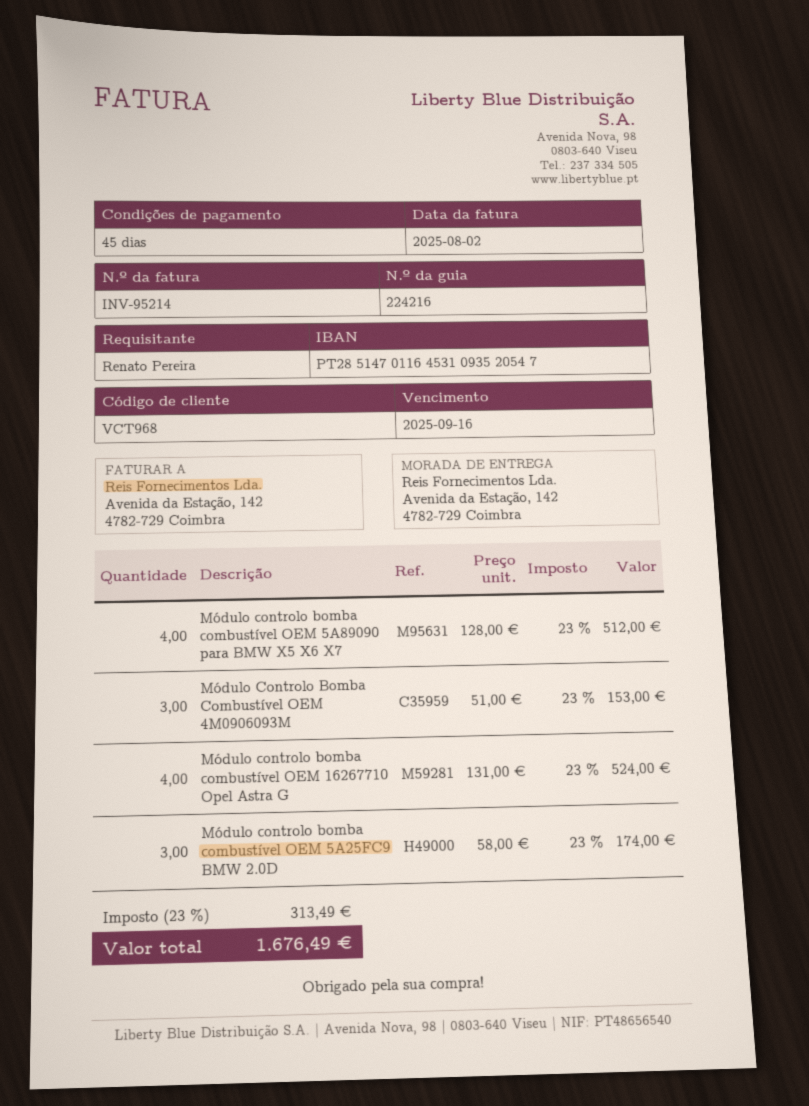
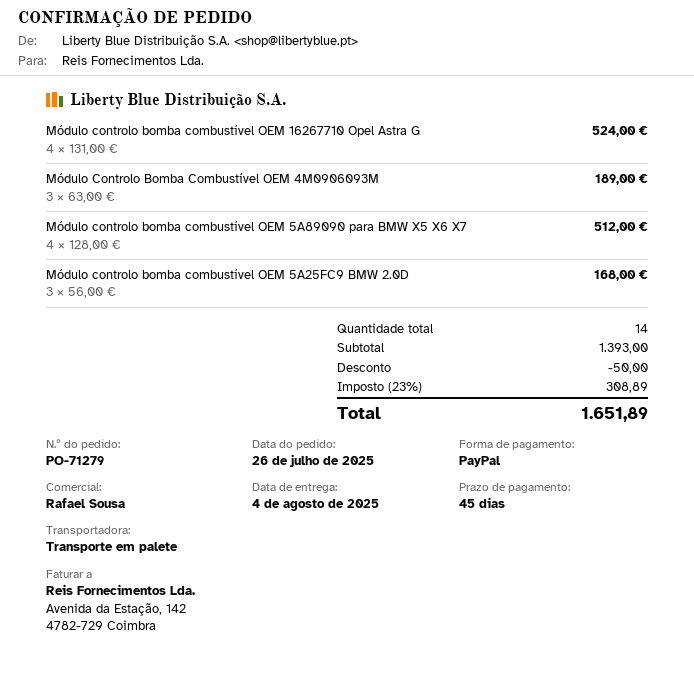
Módulo Controlo Bomba Combustível OEM 4M0906093M: 3 x 51.00 = 153.00 -> 3 x 63.00 = 189.00
Módulo controlo bomba combustível OEM 5A25FC9 BMW 2.0D: 3 x 58.00 = 174.00 -> 3 x 56.00 = 168.00
discount: none -> 50.00
tax: 23% = 313.49 -> 23% = 308.89
total: 1676.49 -> 1651.89

